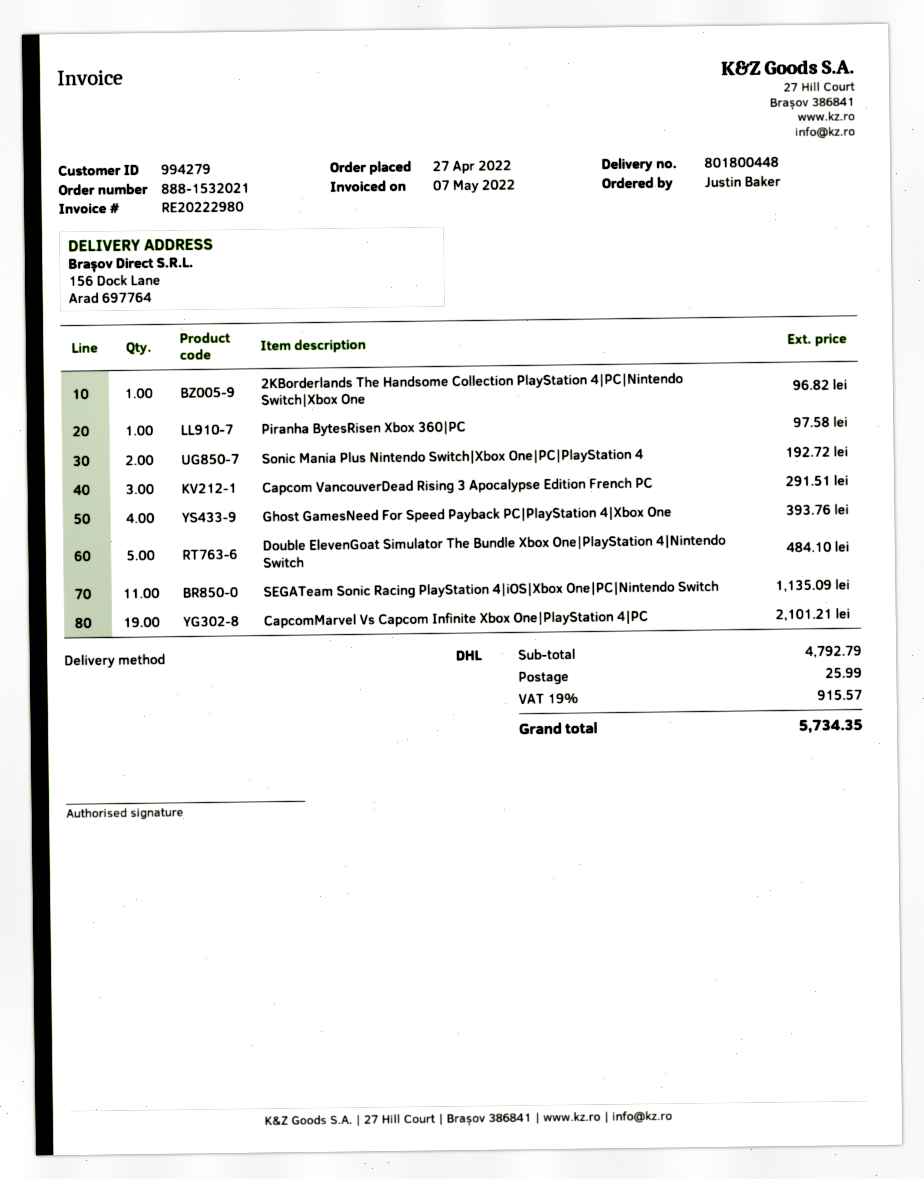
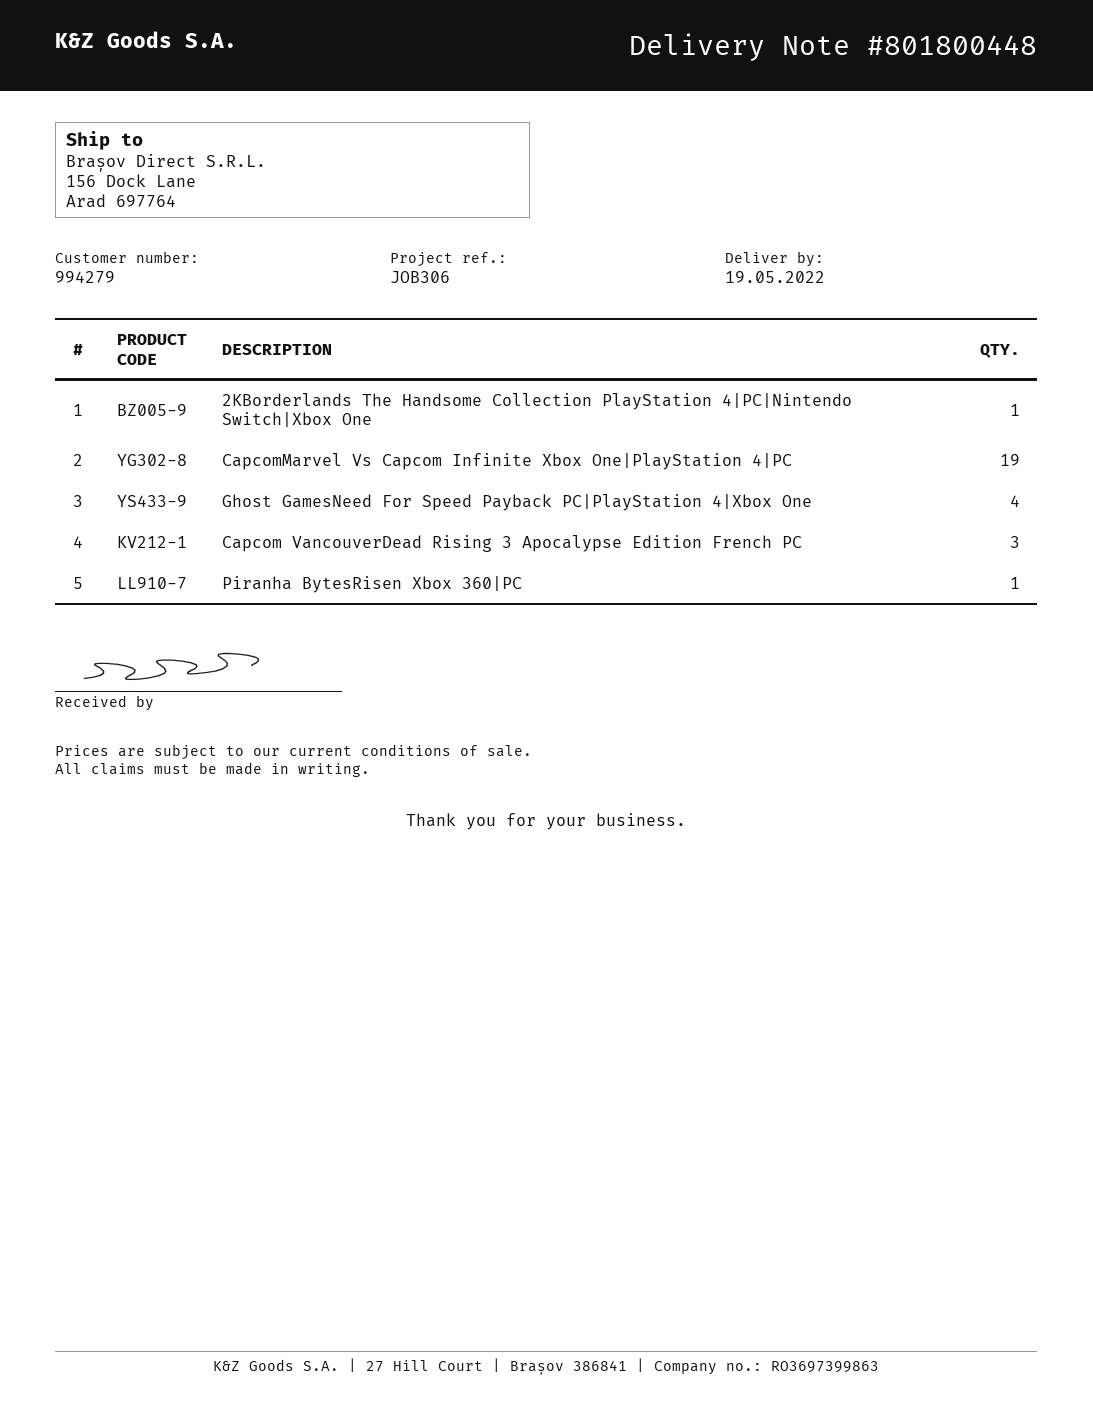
Sonic Mania Plus Nintendo Switch|Xbox One|PC|PlayStation 4: 2 -> none
Double ElevenGoat Simulator The Bundle Xbox One|PlayStation 4|Nintendo Switch: 5 -> none
SEGATeam Sonic Racing PlayStation 4|iOS|Xbox One|PC|Nintendo Switch: 11 -> none

